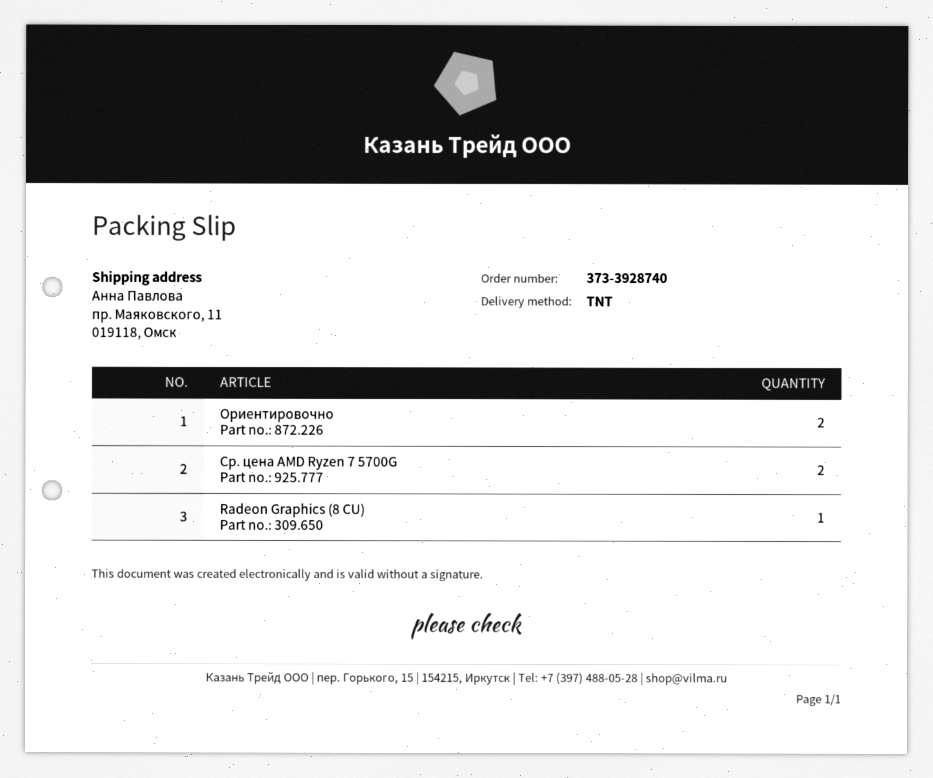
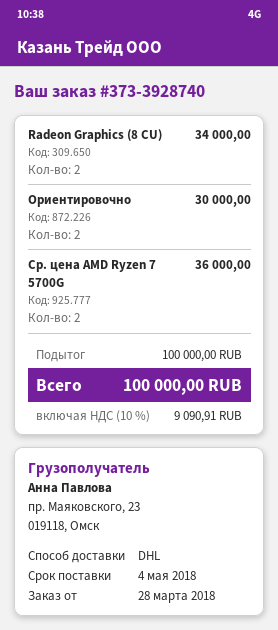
shipping method: TNT -> DHL
ship to: пр. Маяковского, 11, 019118, Омск -> пр. Маяковского, 23, 019118, Омск
Radeon Graphics (8 CU): 1 -> 2

